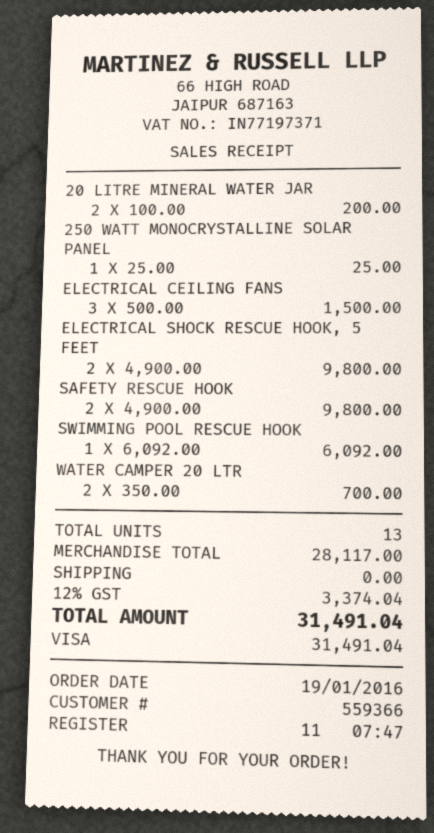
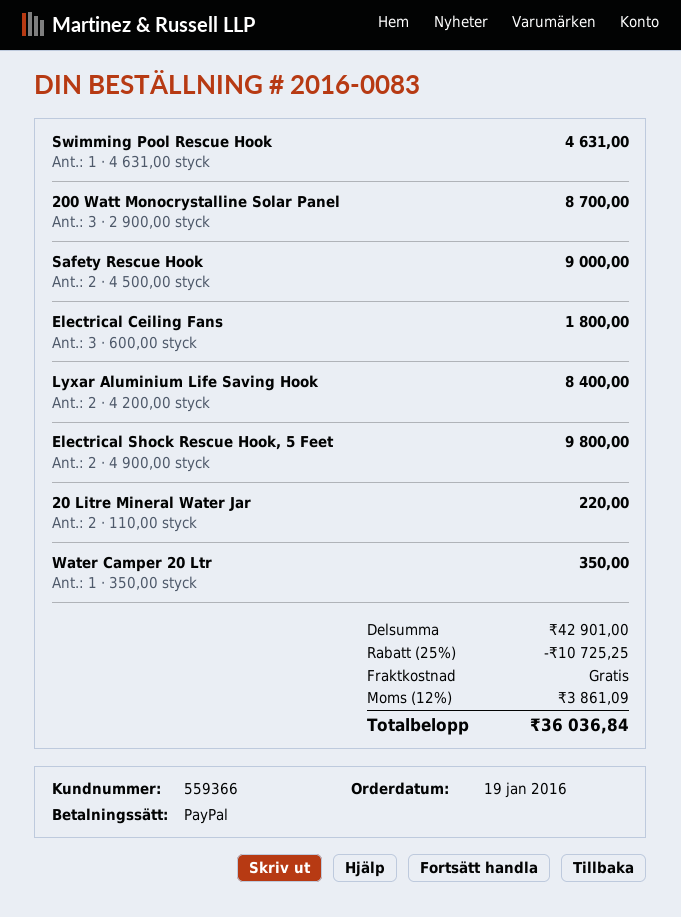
payment method: Visa -> PayPal
20 LITRE MINERAL WATER JAR: 2 x 100.00 = 200.00 -> 2 x 110.00 = 220.00
250 WATT MONOCRYSTALLINE SOLAR PANEL: 1 x 25.00 = 25.00 -> none
ELECTRICAL CEILING FANS: 3 x 500.00 = 1500.00 -> 3 x 600.00 = 1800.00
SAFETY RESCUE HOOK: 2 x 4900.00 = 9800.00 -> 2 x 4500.00 = 9000.00
SWIMMING POOL RESCUE HOOK: 1 x 6092.00 = 6092.00 -> 1 x 4631.00 = 4631.00
WATER CAMPER 20 LTR: 2 x 350.00 = 700.00 -> 1 x 350.00 = 350.00
200 Watt Monocrystalline Solar Panel: none -> 3 x 2900.00 = 8700.00
Lyxar Aluminium Life Saving Hook: none -> 2 x 4200.00 = 8400.00
subtotal: 28117.00 -> 42901.00
discount: none -> 25% = 10725.25
tax: 12% = 3374.04 -> 12% = 3861.09
total: 31491.04 -> 36036.84

